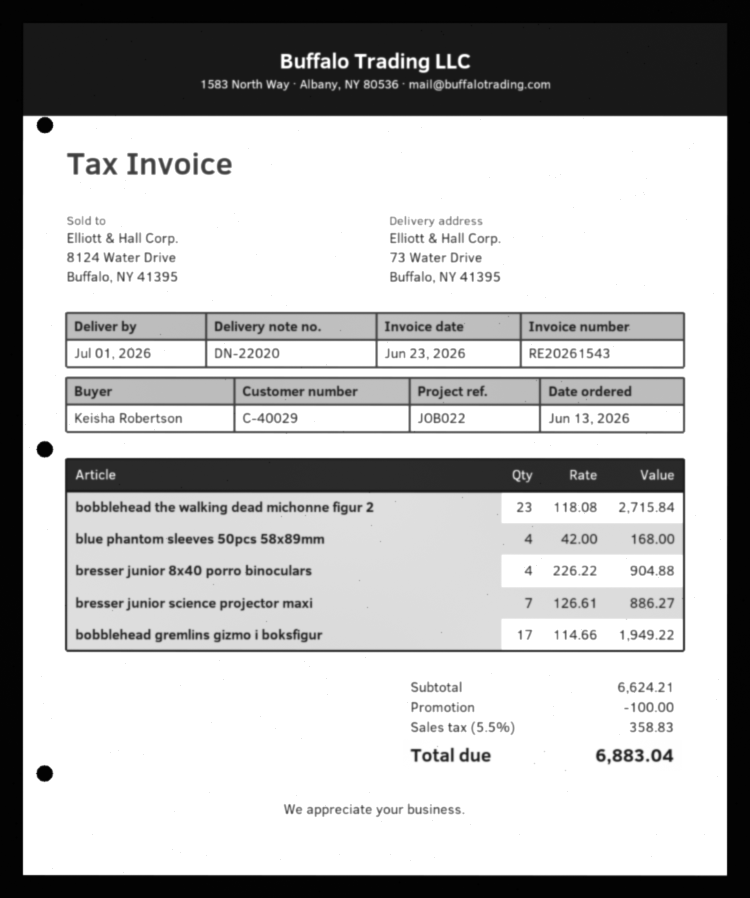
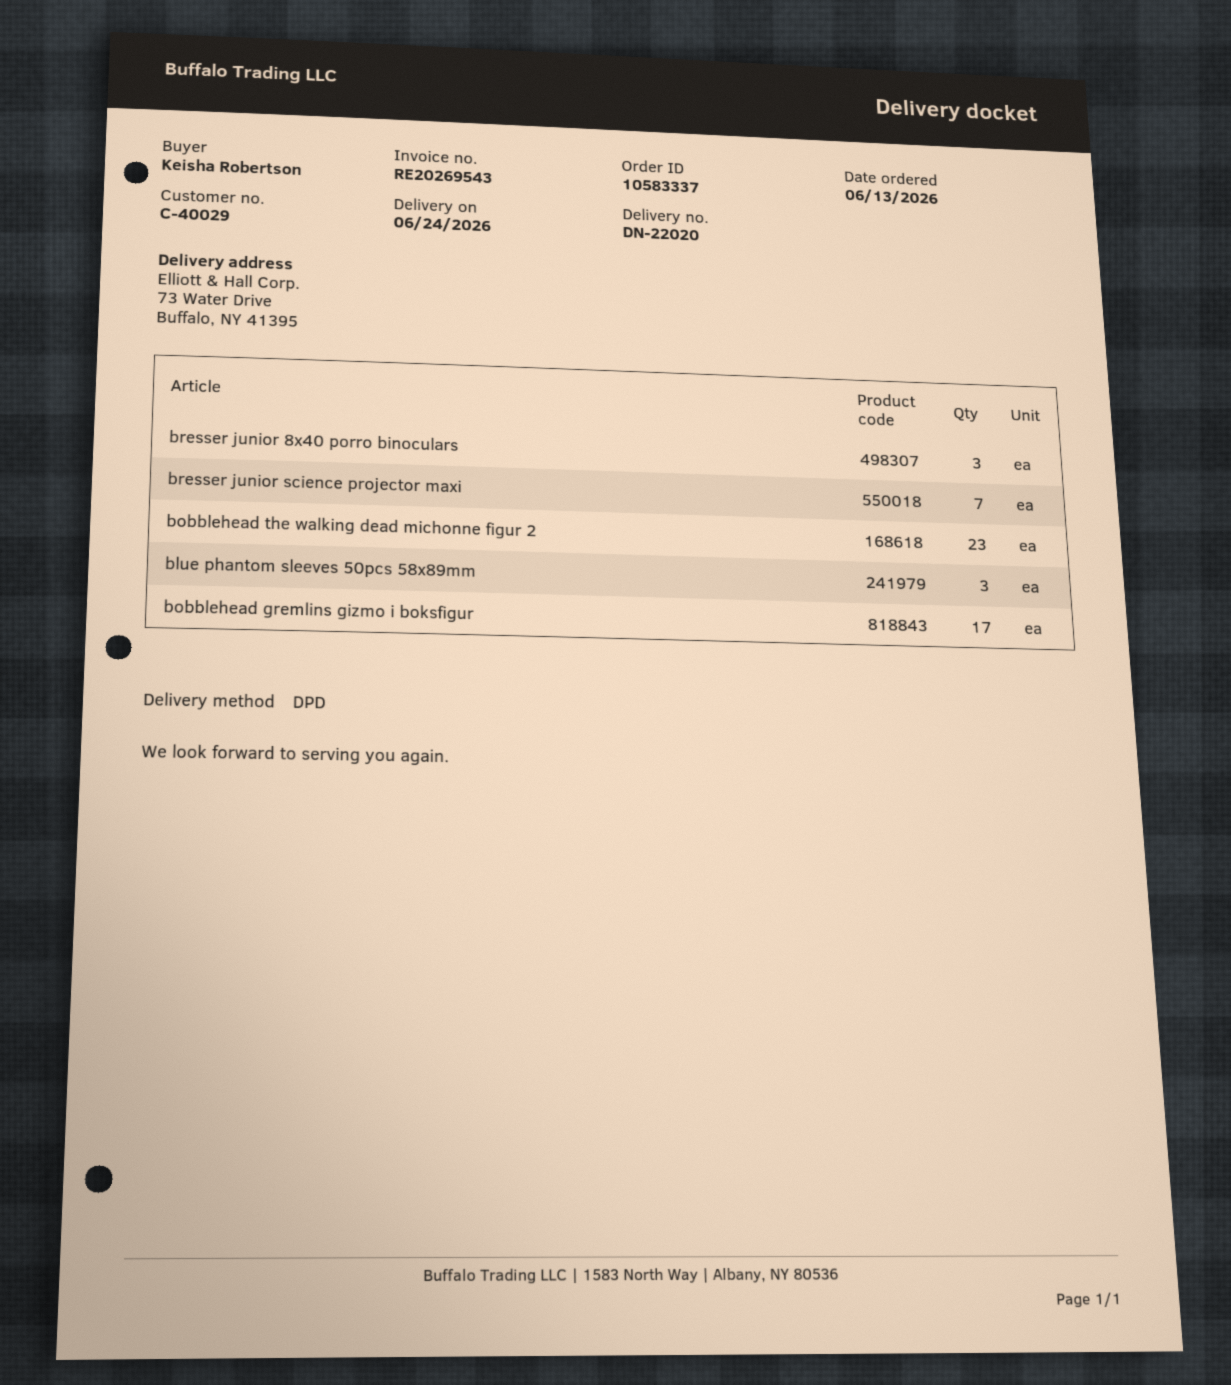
delivery date: 2026-07-01 -> 2026-06-24
invoice number: RE20261543 -> RE20269543
blue phantom sleeves 50pcs 58x89mm: 4 -> 3
bresser junior 8x40 porro binoculars: 4 -> 3

